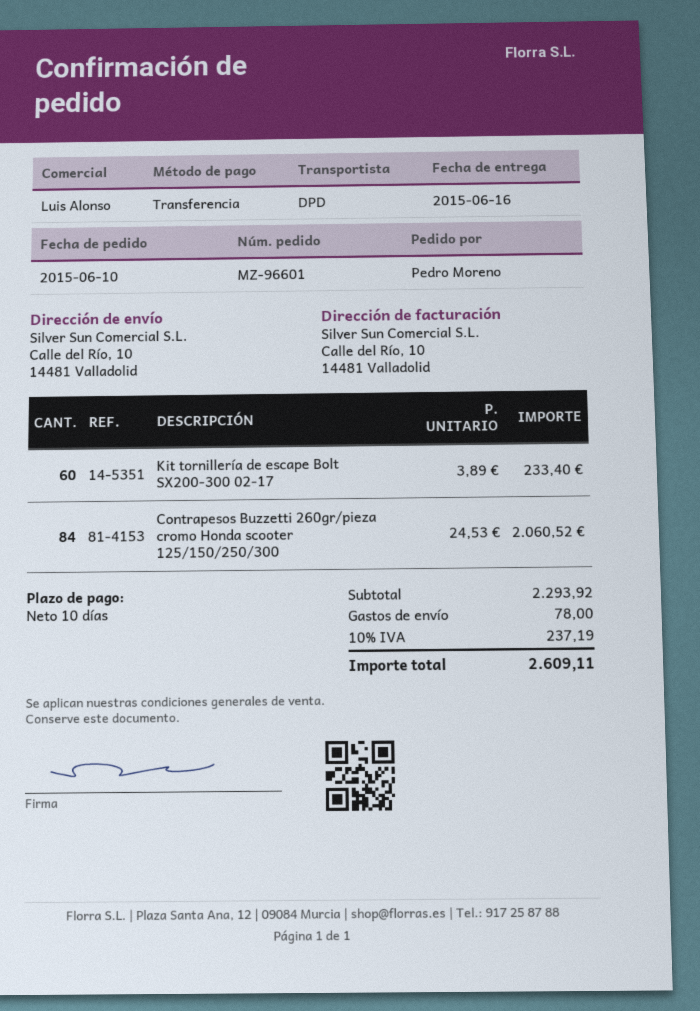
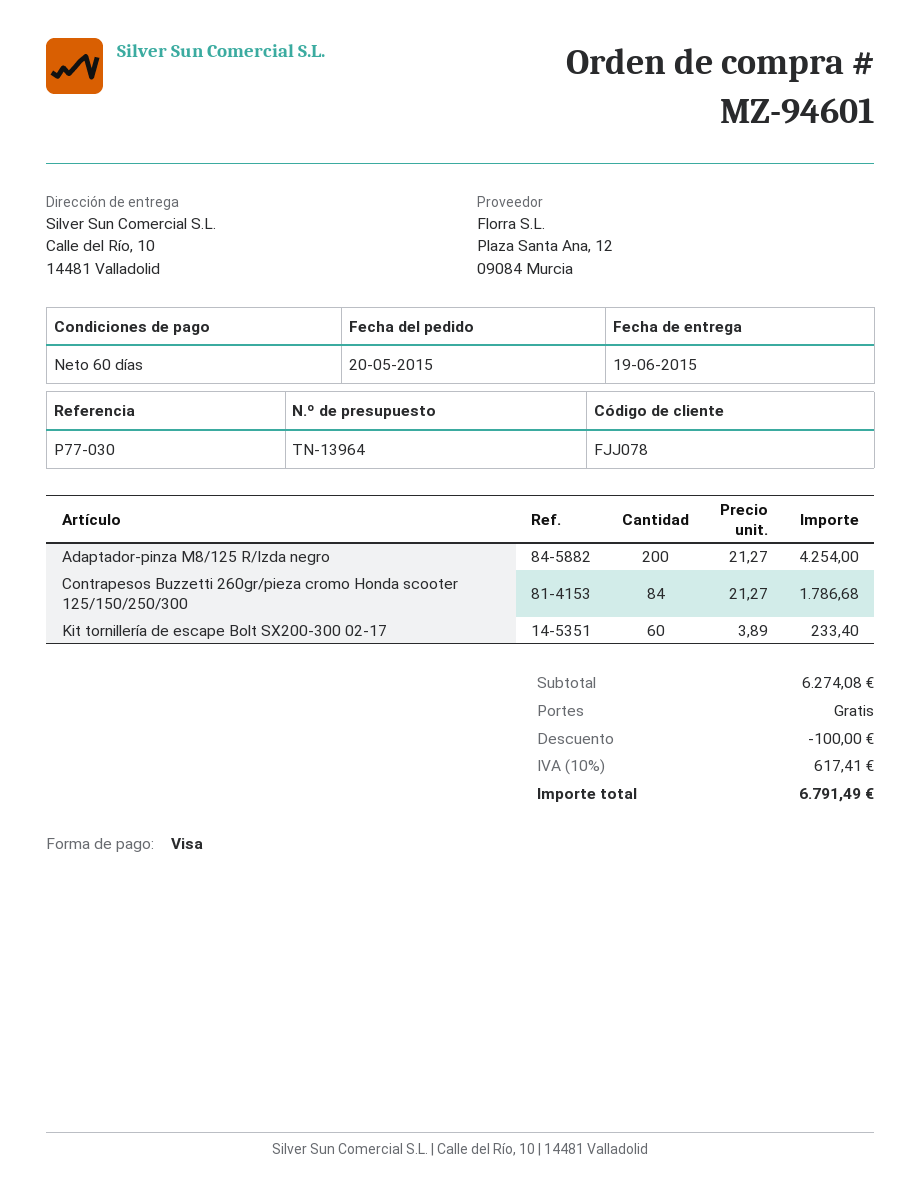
order number: MZ-96601 -> MZ-94601
order date: 2015-06-10 -> 2015-05-20
delivery date: 2015-06-16 -> 2015-06-19
payment terms: 10 days -> 60 days
payment method: bank transfer -> Visa
Contrapesos Buzzetti 260gr/pieza cromo Honda scooter 125/150/250/300: 84 x 24.53 = 2060.52 -> 84 x 21.27 = 1786.68
Adaptador-pinza M8/125 R/Izda negro: none -> 200 x 21.27 = 4254.00
subtotal: 2293.92 -> 6274.08
discount: none -> 100.00
shipping: 78.00 -> 0.00
tax: 10% = 237.19 -> 10% = 617.41
total: 2609.11 -> 6791.49

